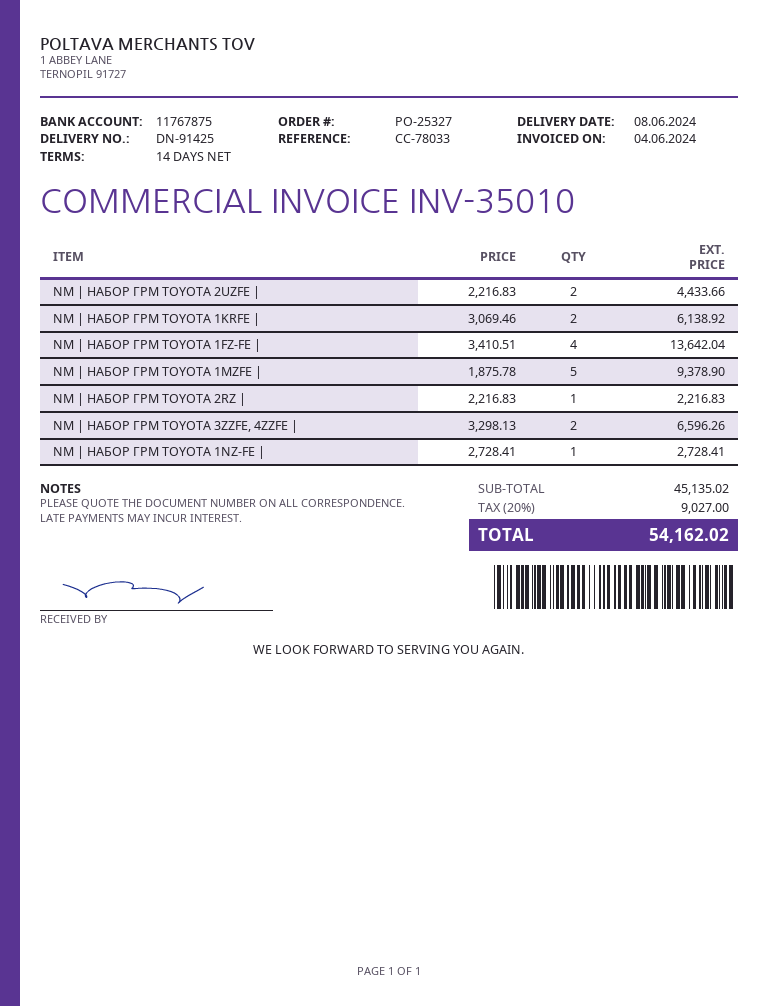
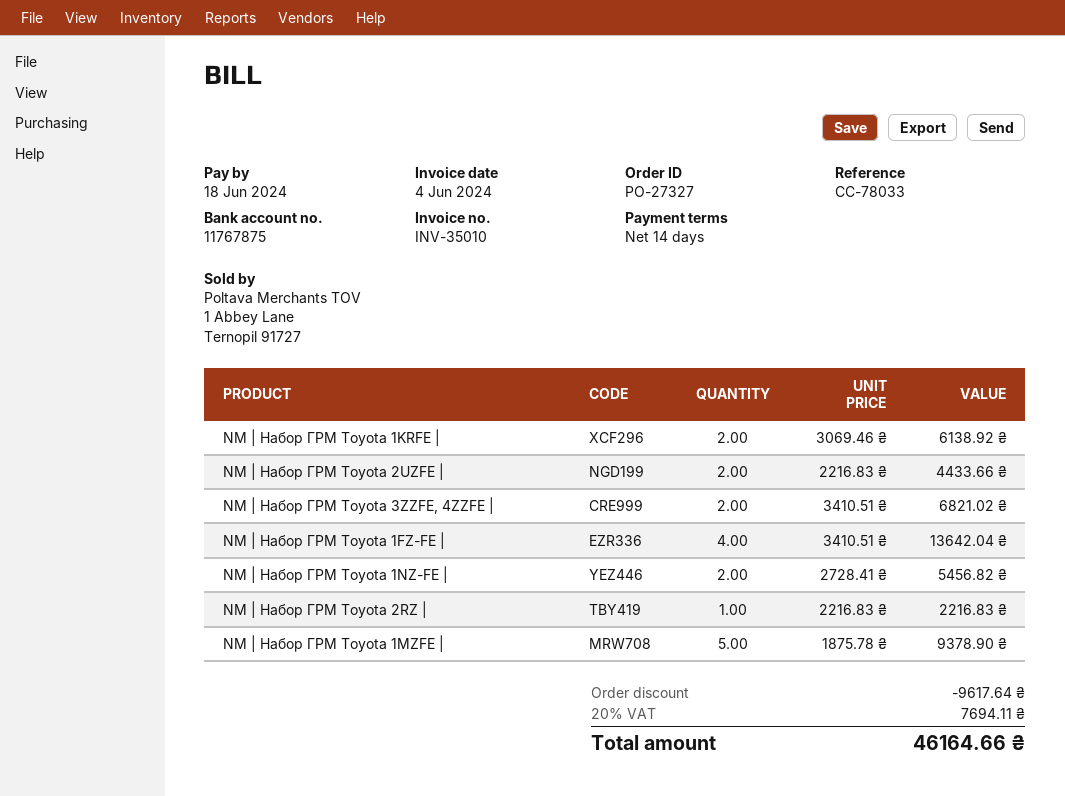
order number: PO-25327 -> PO-27327
NM | НАБОР ГРМ TOYOTA 3ZZFE, 4ZZFE |: 2 x 3298.13 = 6596.26 -> 2 x 3410.51 = 6821.02
NM | НАБОР ГРМ TOYOTA 1NZ-FE |: 1 x 2728.41 = 2728.41 -> 2 x 2728.41 = 5456.82
discount: none -> 9617.64
tax: 20% = 9027.00 -> 20% = 7694.11
total: 54162.02 -> 46164.66

